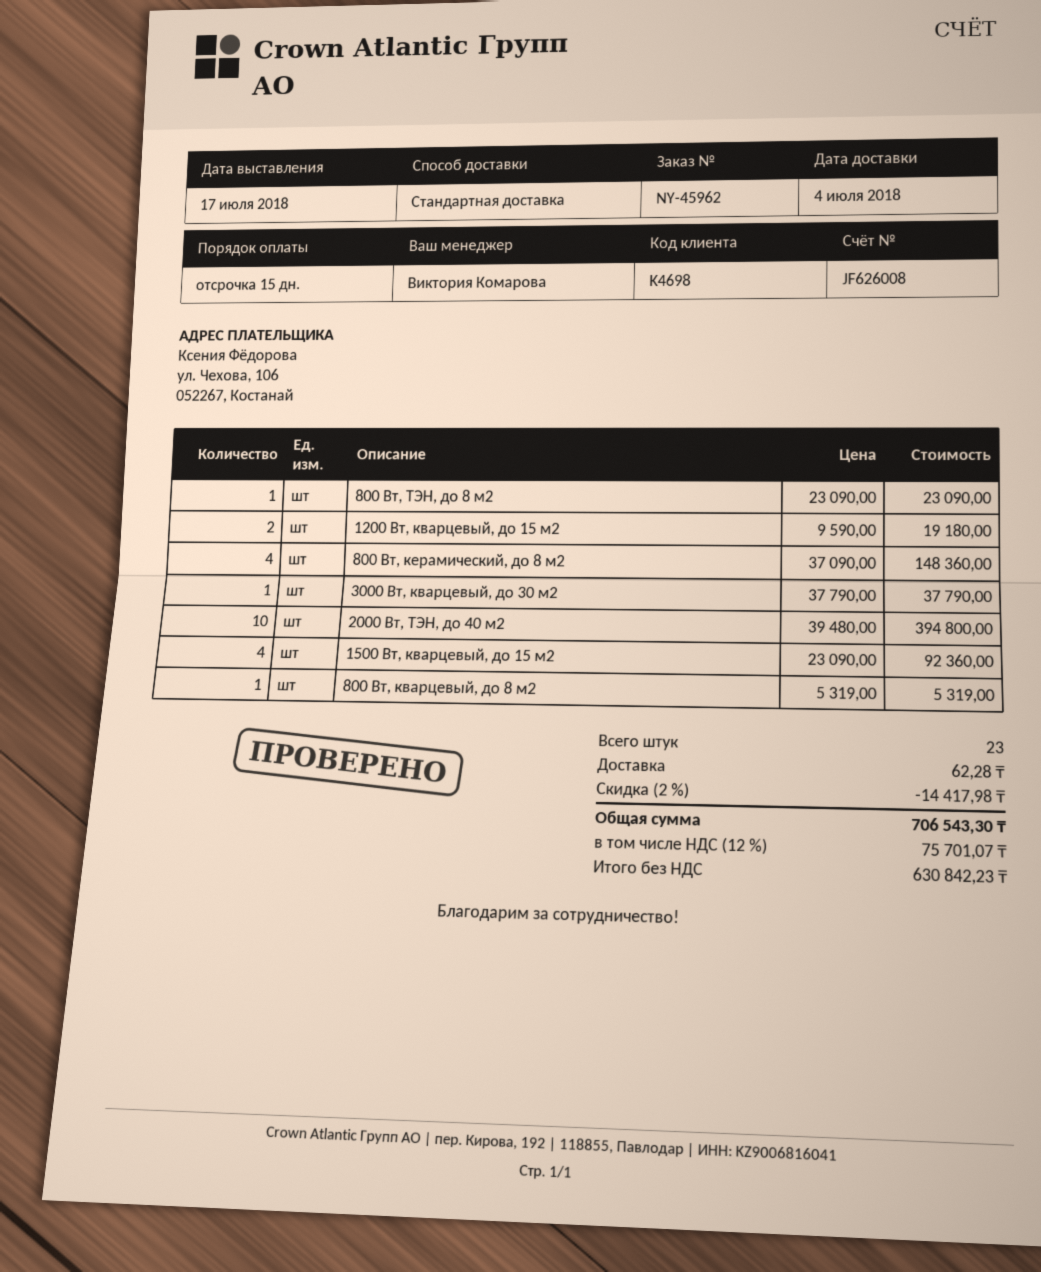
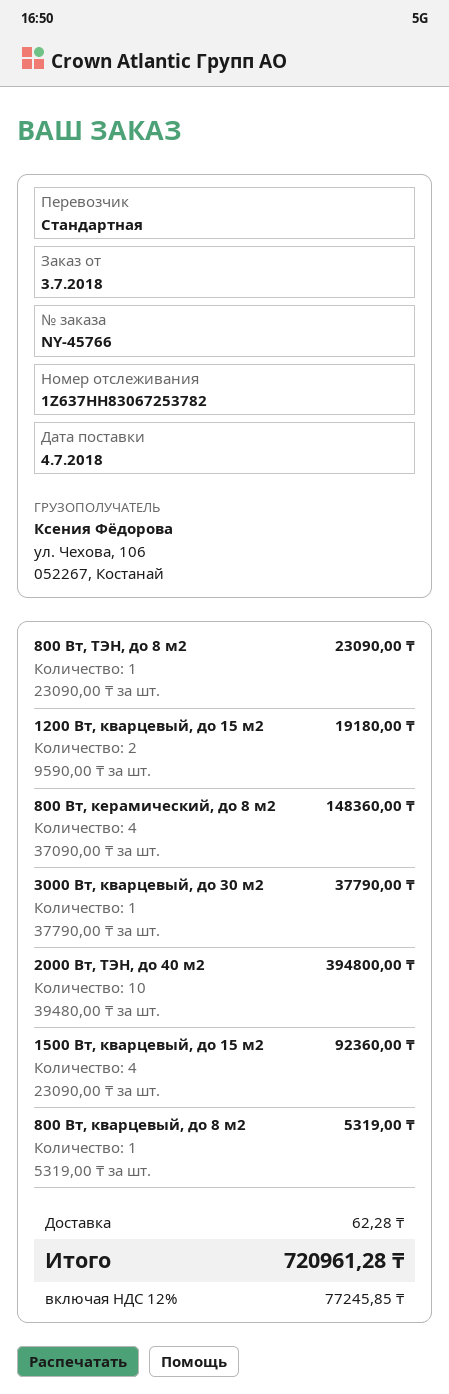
order number: NY-45962 -> NY-45766
discount: 2% = 14417.98 -> none
tax: 12% = 75701.07 -> 12% = 77245.85
total: 706543.30 -> 720961.28

